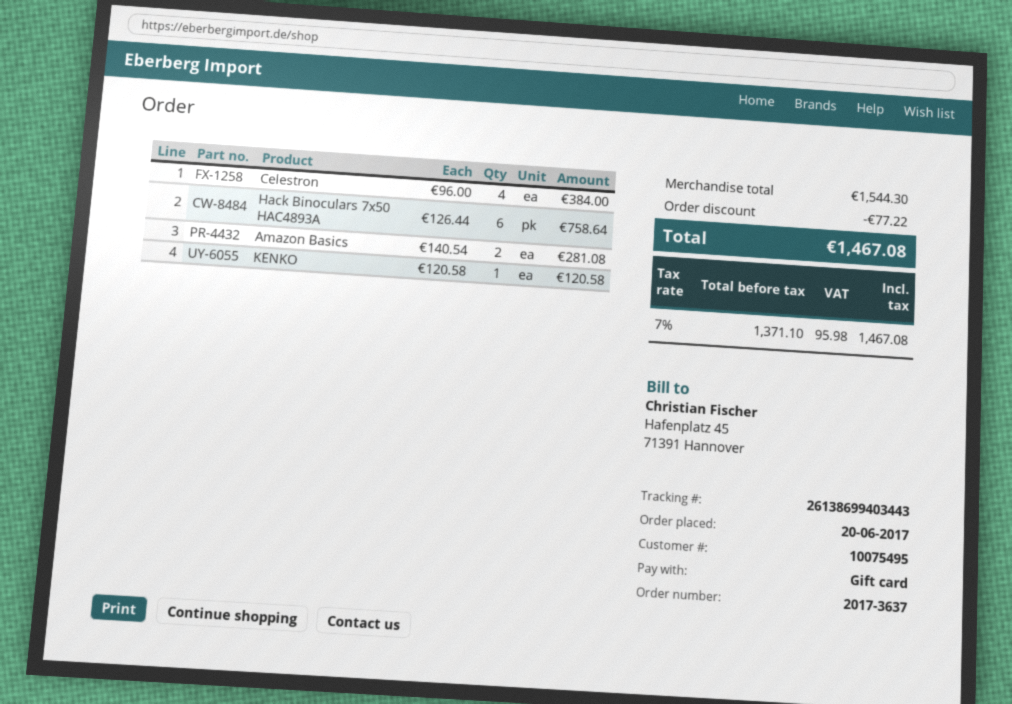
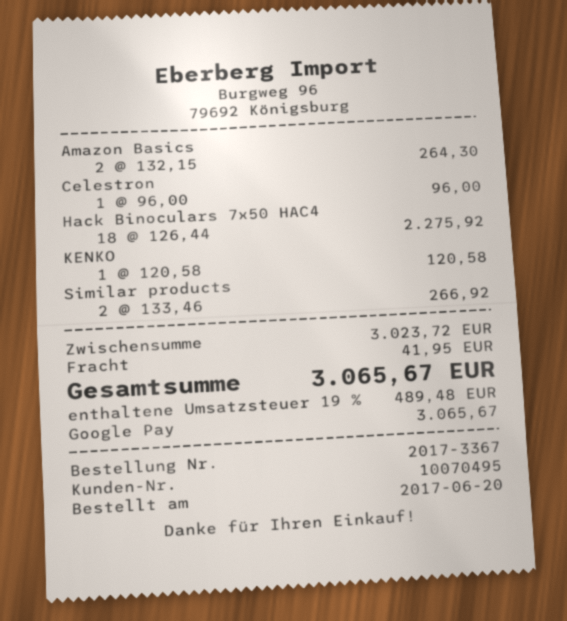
order number: 2017-3637 -> 2017-3367
customer number: 10075495 -> 10070495
payment method: gift card -> Google Pay
Celestron: 4 x 96.00 = 384.00 -> 1 x 96.00 = 96.00
Hack Binoculars 7x50 HAC4893A: 6 x 126.44 = 758.64 -> 18 x 126.44 = 2275.92
Amazon Basics: 2 x 140.54 = 281.08 -> 2 x 132.15 = 264.30
Similar products: none -> 2 x 133.46 = 266.92
subtotal: 1544.30 -> 3023.72
discount: 77.22 -> none
shipping: none -> 41.95
tax: 7% = 95.98 -> 19% = 489.48
total: 1467.08 -> 3065.67

